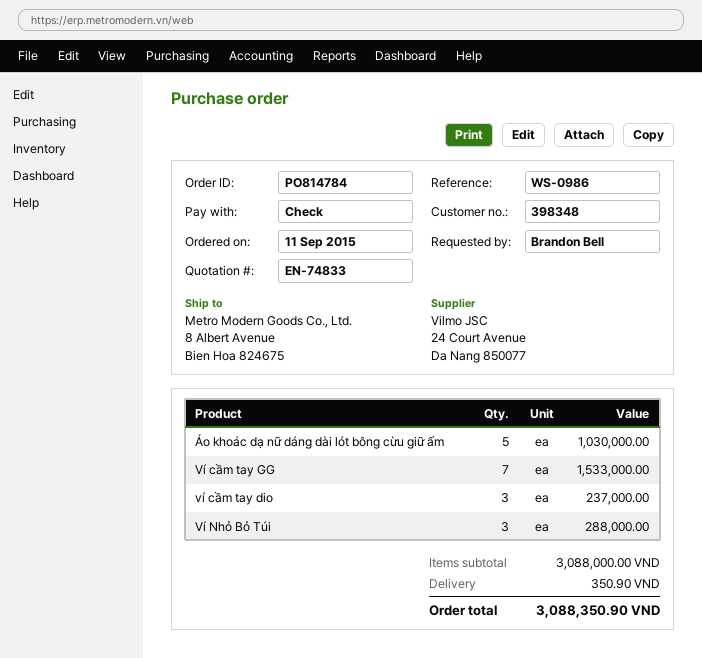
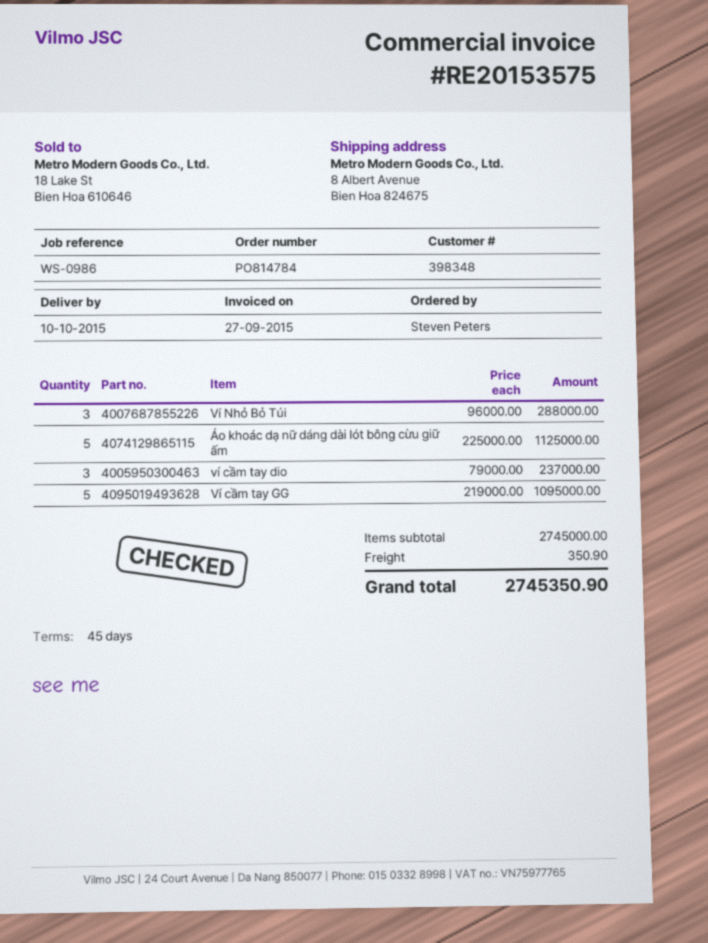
ordered by: Brandon Bell -> Steven Peters
Áo khoác dạ nữ dáng dài lót bông cừu giữ ấm: 5 for 1030000.00 -> 5 for 1125000.00
Ví cầm tay GG: 7 for 1533000.00 -> 5 for 1095000.00
subtotal: 3088000.00 -> 2745000.00
total: 3088350.90 -> 2745350.90

